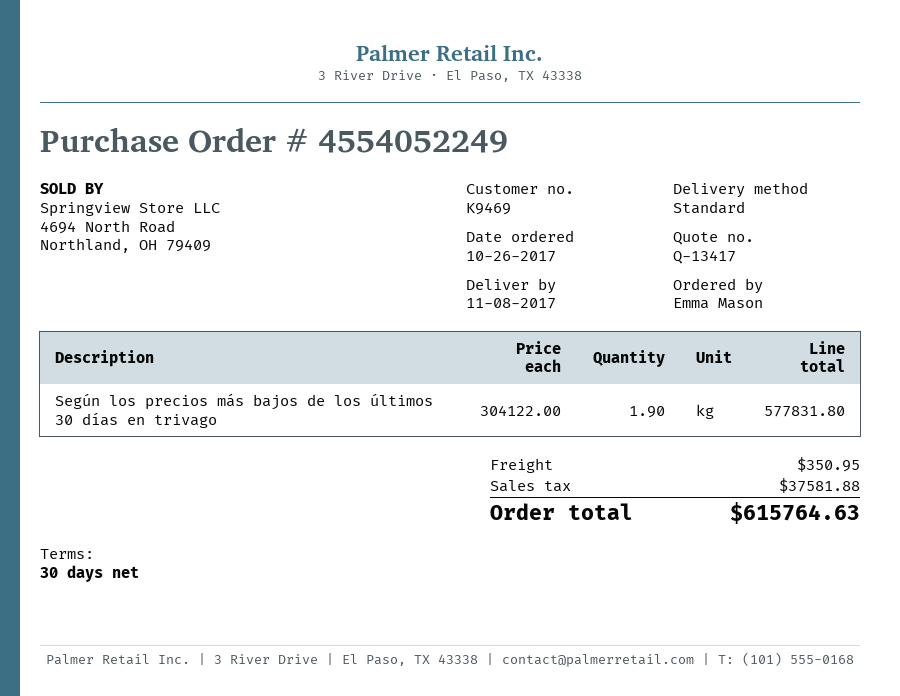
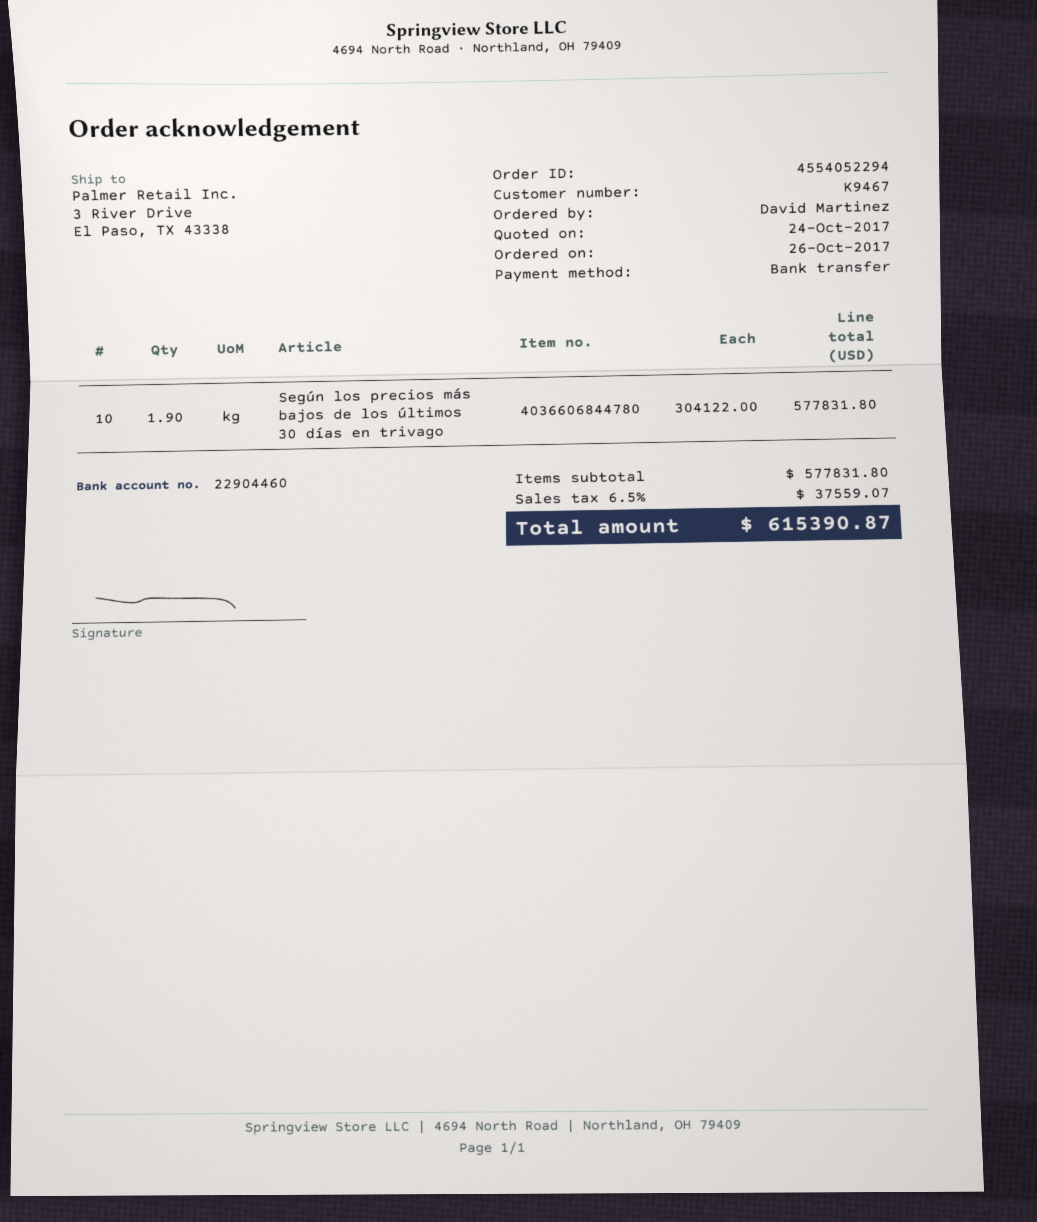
order number: 4554052249 -> 4554052294
customer number: K9469 -> K9467
ordered by: Emma Mason -> David Martinez
shipping: 350.95 -> none
tax: 37581.88 -> 37559.07
total: 615764.63 -> 615390.87

